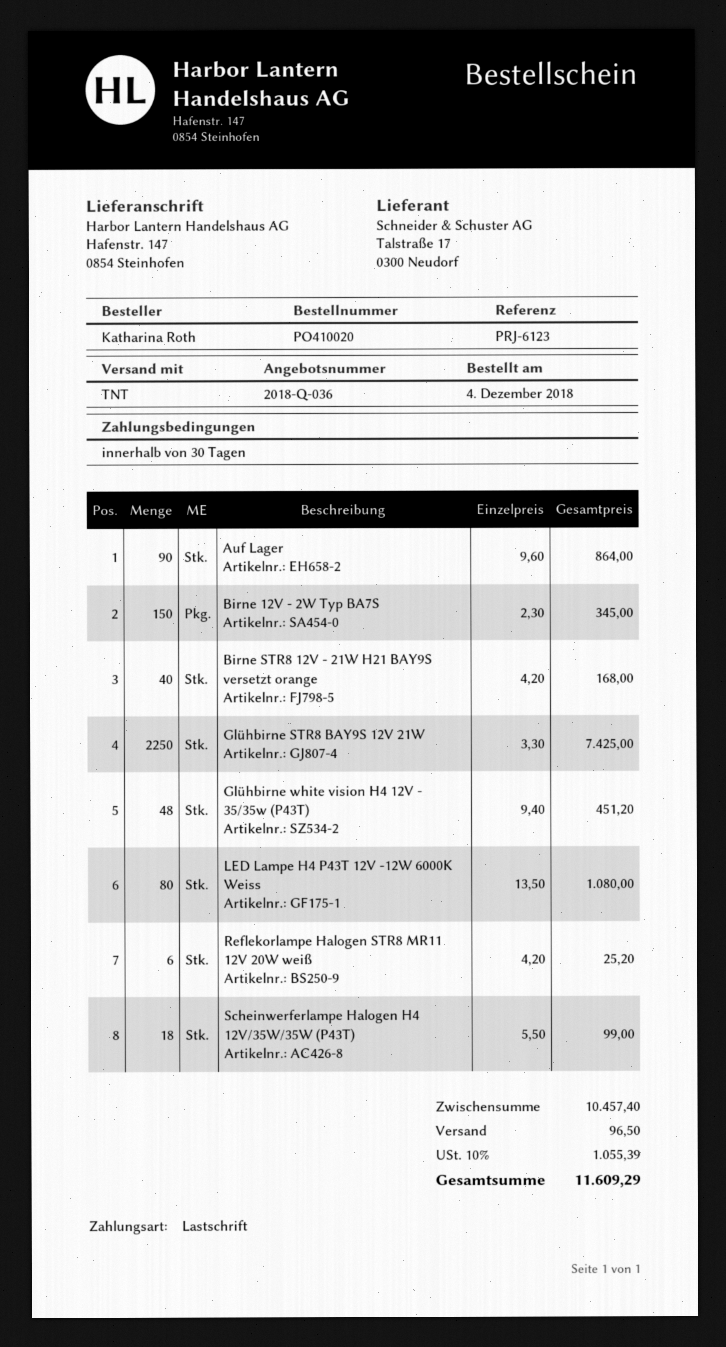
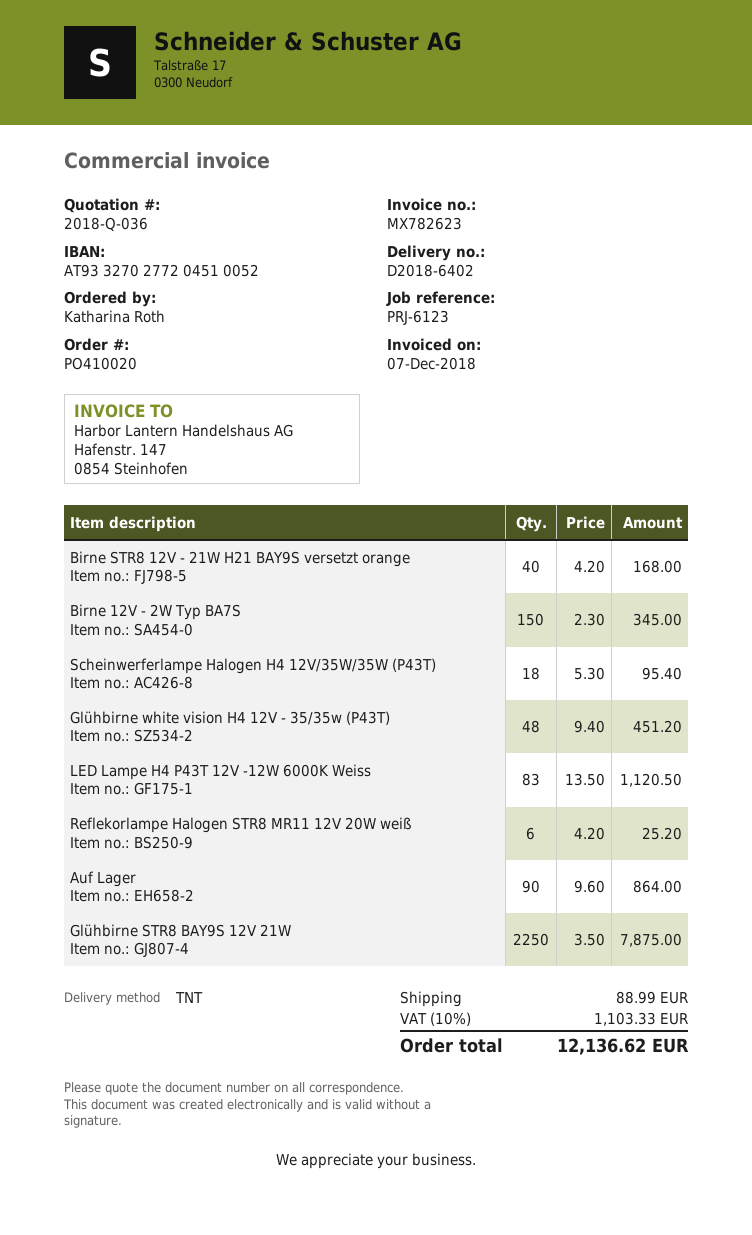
Glühbirne STR8 BAY9S 12V 21W: 2250 x 3.30 = 7425.00 -> 2250 x 3.50 = 7875.00
LED Lampe H4 P43T 12V -12W 6000K Weiss: 80 x 13.50 = 1080.00 -> 83 x 13.50 = 1120.50
Scheinwerferlampe Halogen H4 12V/35W/35W (P43T): 18 x 5.50 = 99.00 -> 18 x 5.30 = 95.40
shipping: 96.50 -> 88.99
tax: 10% = 1055.39 -> 10% = 1103.33
total: 11609.29 -> 12136.62

